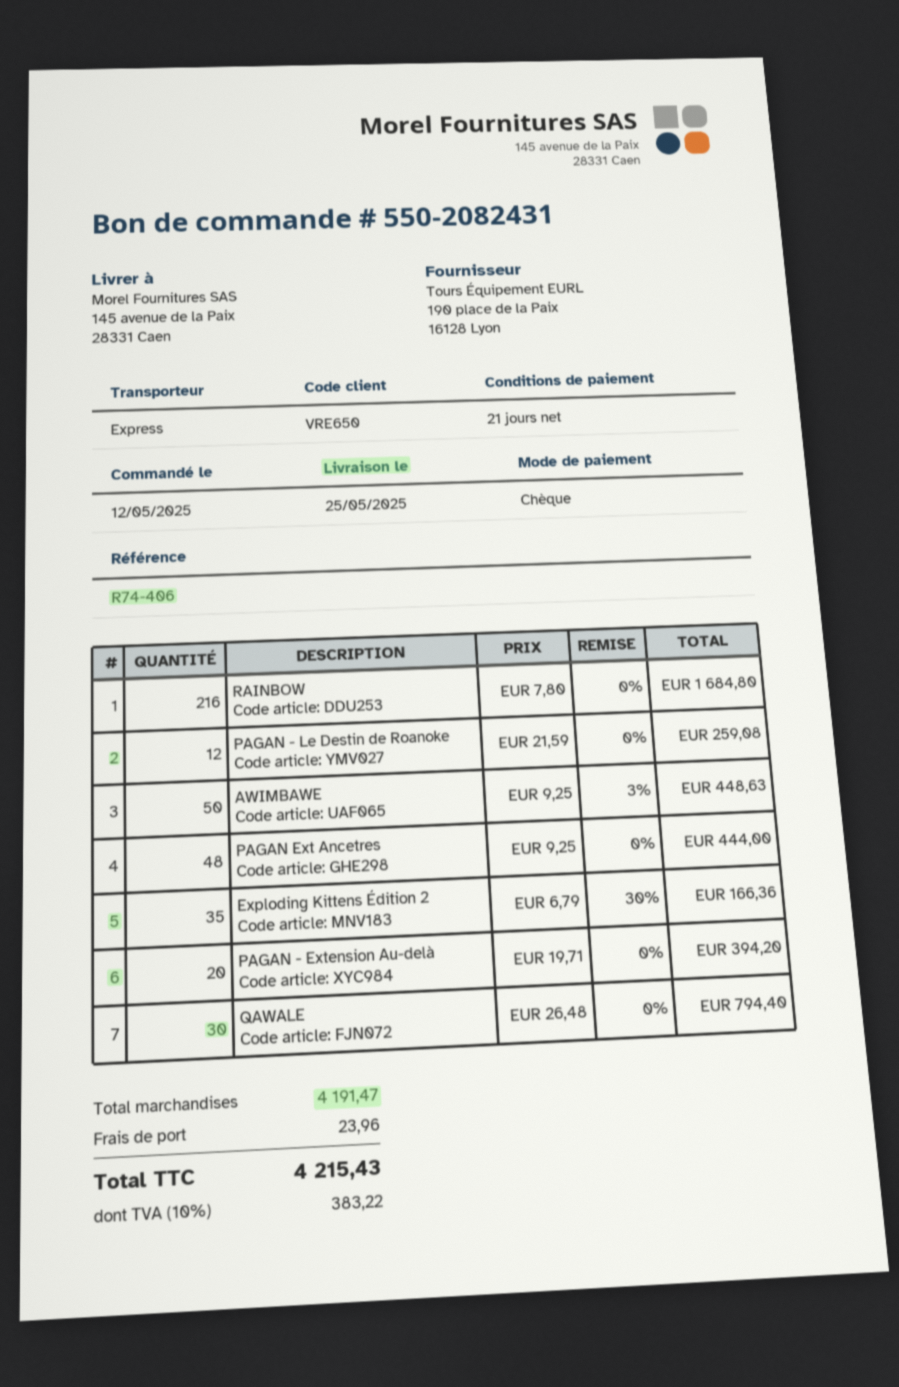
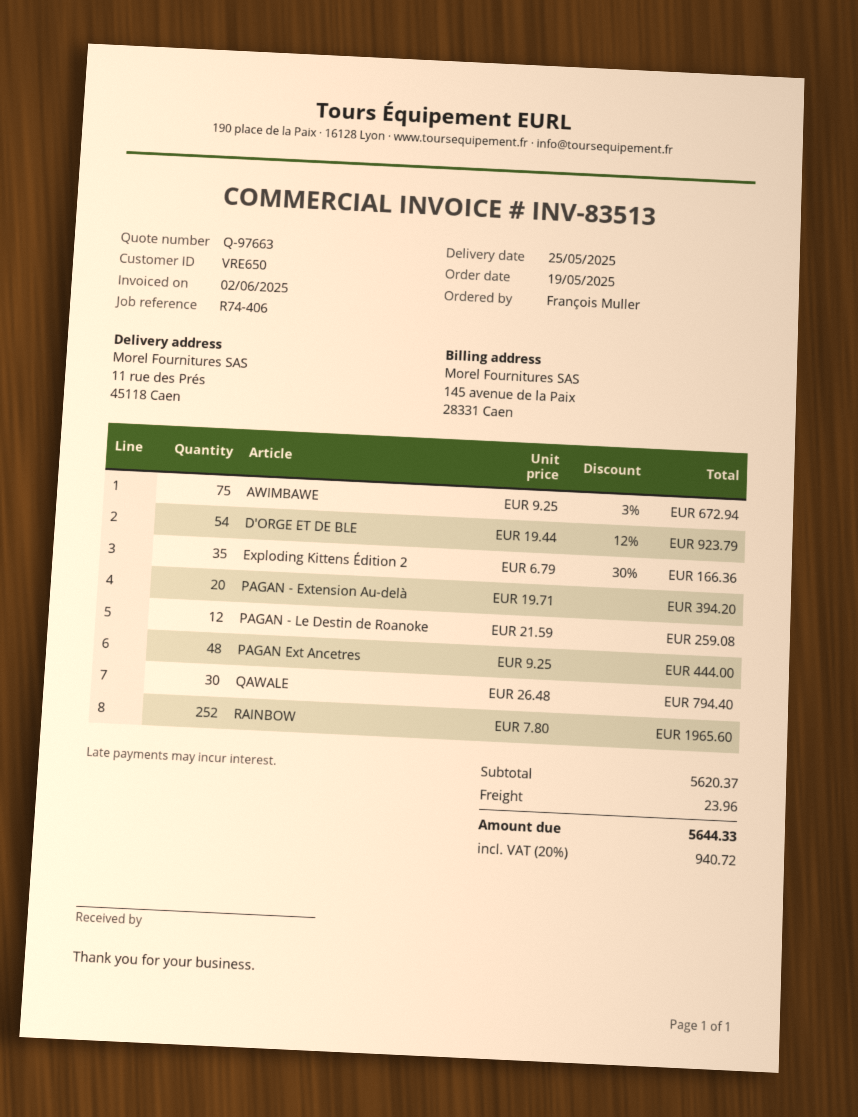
order date: 2025-05-12 -> 2025-05-19
ship to: 145 avenue de la Paix, 28331 Caen -> 11 rue des Prés, 45118 Caen
RAINBOW: 216 x 7.80 = 1684.80 -> 252 x 7.80 = 1965.60
AWIMBAWE: 50 x 9.25 - 3% = 448.63 -> 75 x 9.25 - 3% = 672.94
D'ORGE ET DE BLE: none -> 54 x 19.44 - 12% = 923.79
subtotal: 4191.47 -> 5620.37
tax: 10% = 383.22 -> 20% = 940.72
total: 4215.43 -> 5644.33

